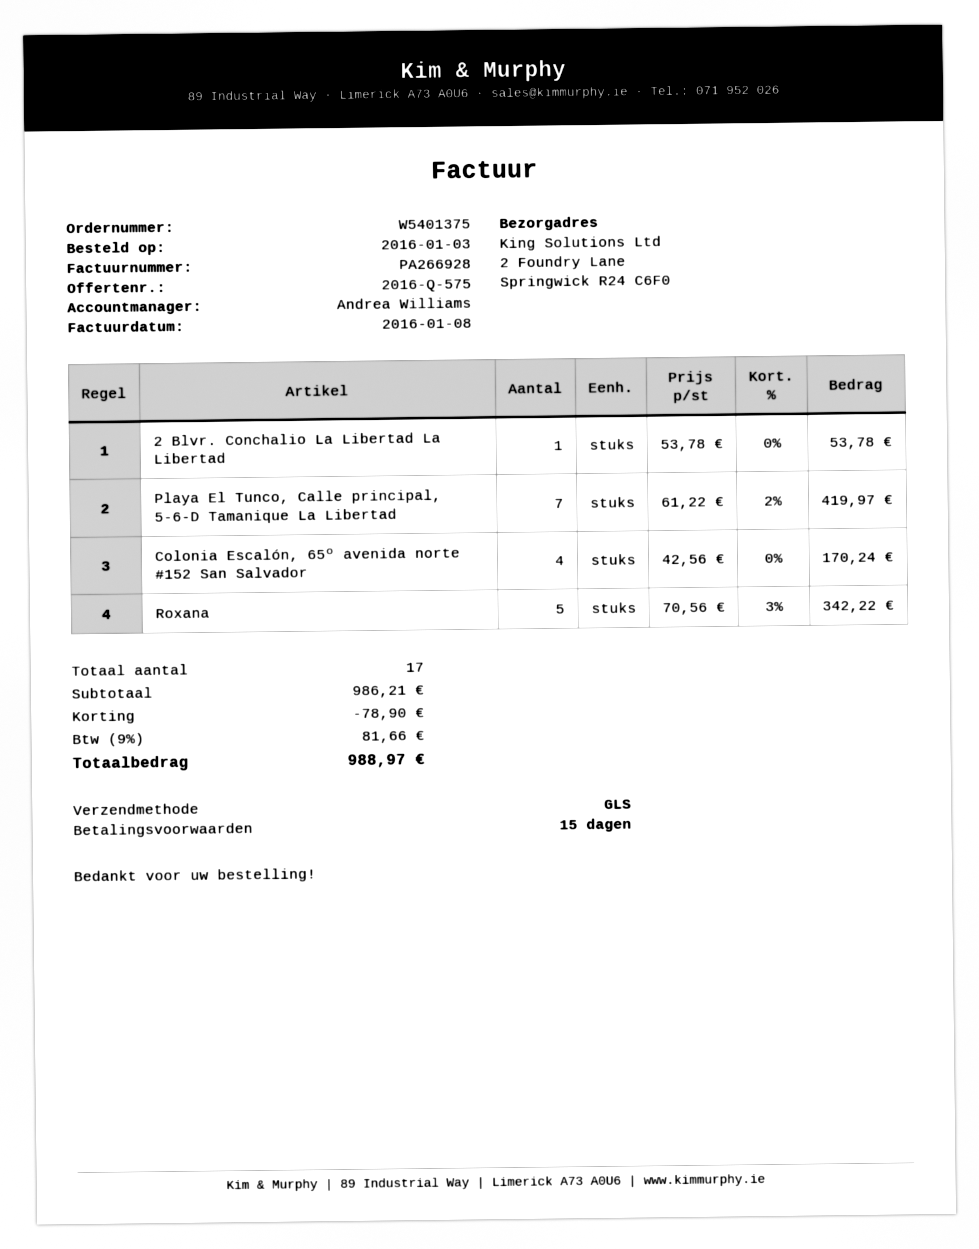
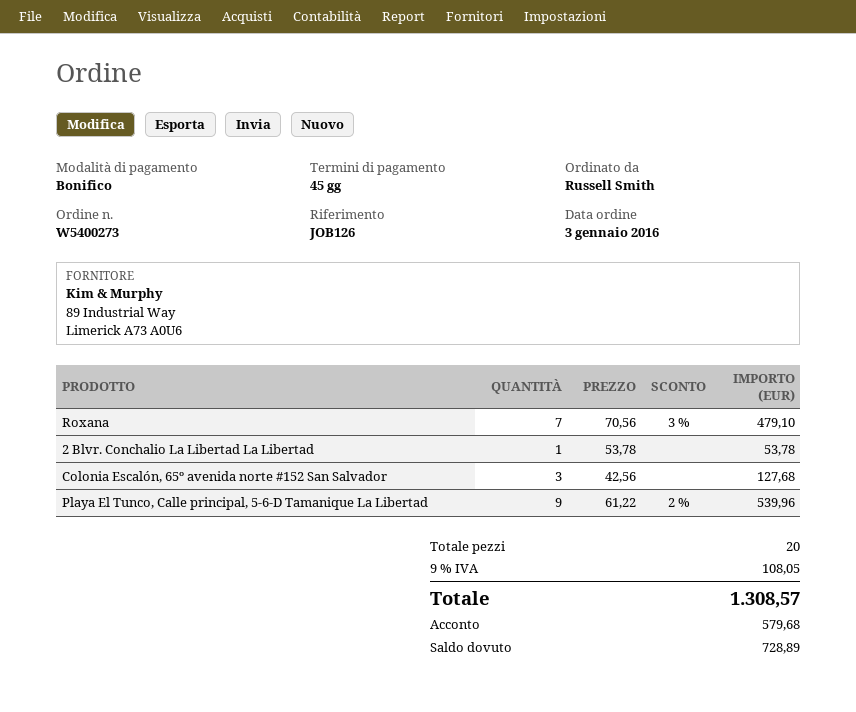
order number: W5401375 -> W5400273
payment terms: 15 days -> 45 days
Playa El Tunco, Calle principal, 5-6-D Tamanique La Libertad: 7 x 61.22 - 2% = 419.97 -> 9 x 61.22 - 2% = 539.96
Colonia Escalón, 65º avenida norte #152 San Salvador: 4 x 42.56 = 170.24 -> 3 x 42.56 = 127.68
Roxana: 5 x 70.56 - 3% = 342.22 -> 7 x 70.56 - 3% = 479.10
total quantity: 17 -> 20
discount: 78.90 -> none
tax: 9% = 81.66 -> 9% = 108.05
total: 988.97 -> 1308.57

